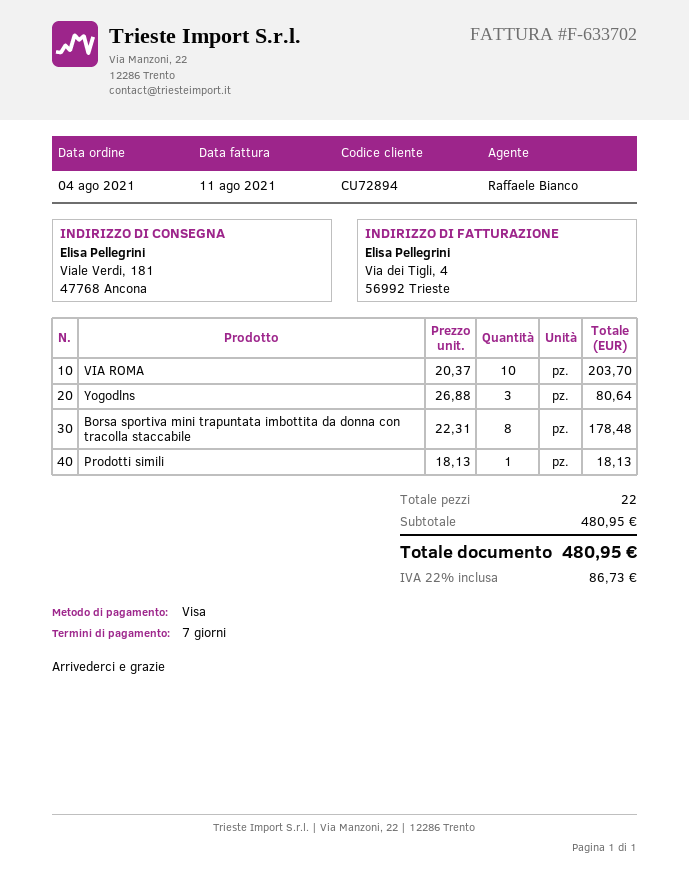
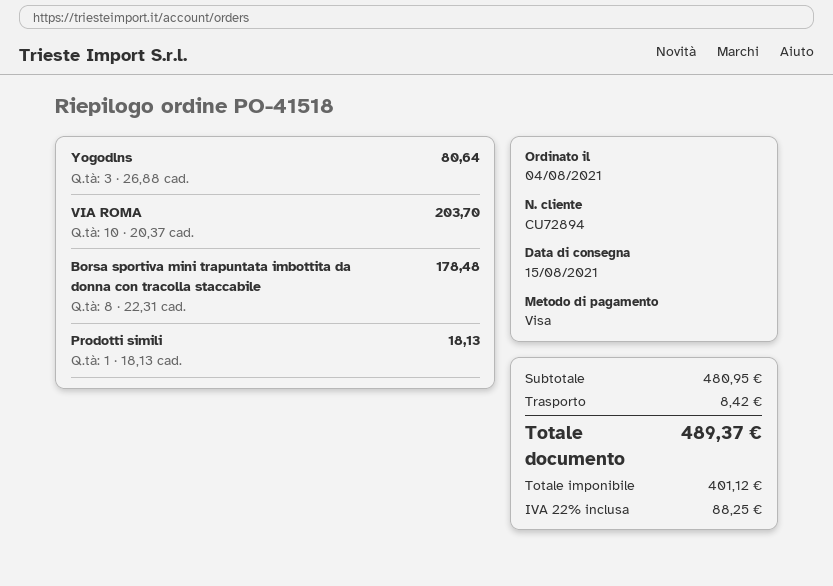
shipping: none -> 8.42
tax: 22% = 86.73 -> 22% = 88.25
total: 480.95 -> 489.37

